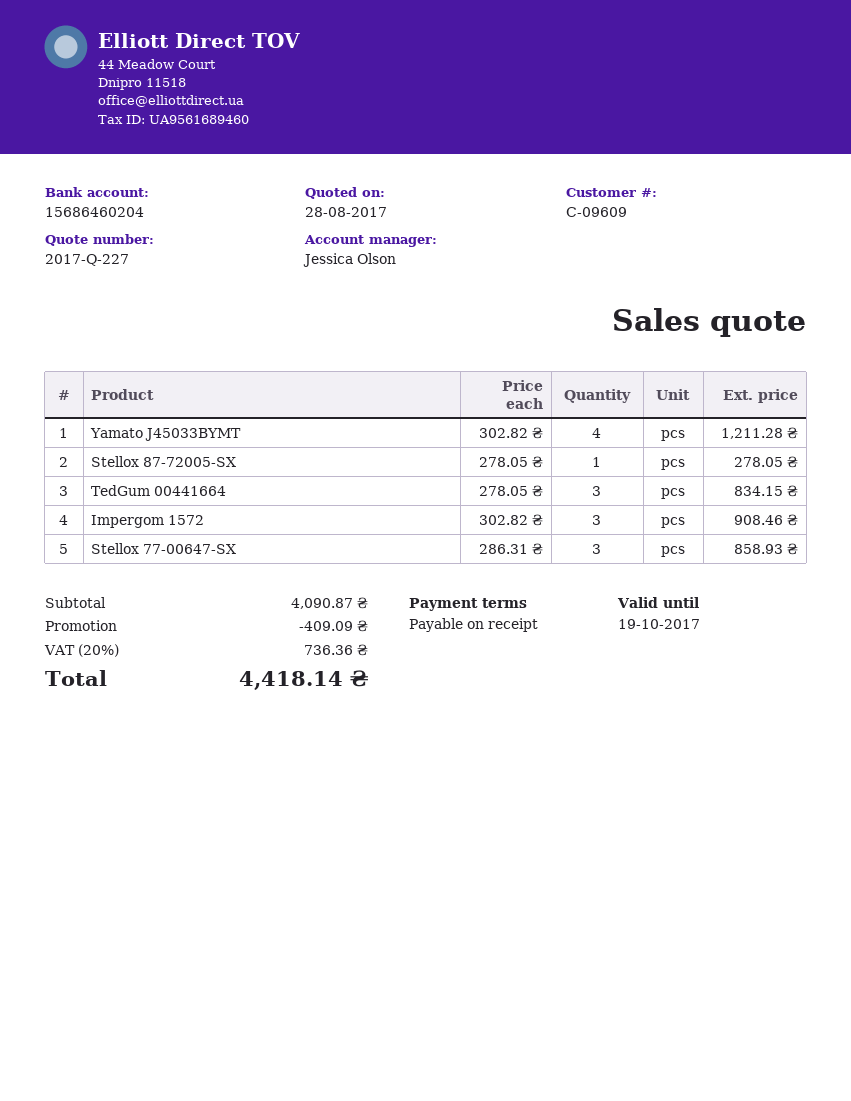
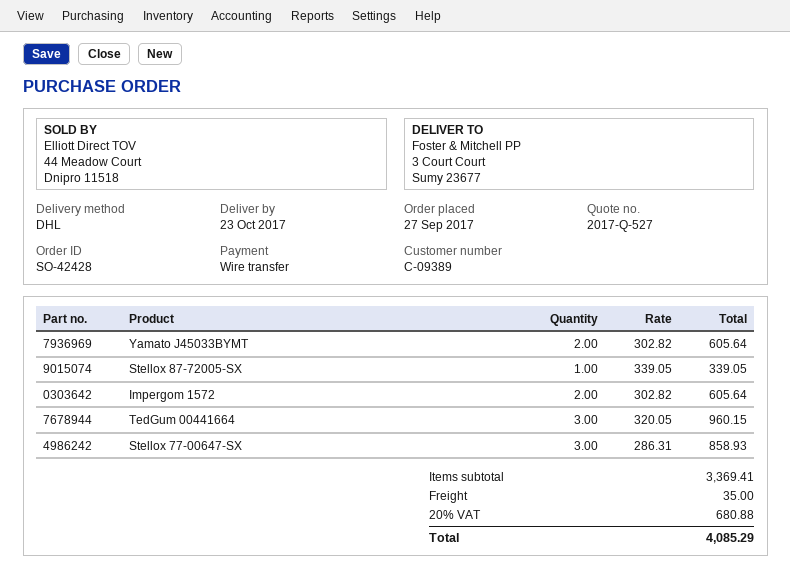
quote number: 2017-Q-227 -> 2017-Q-527
customer number: C-09609 -> C-09389
Yamato J45033BYMT: 4 x 302.82 = 1211.28 -> 2 x 302.82 = 605.64
Stellox 87-72005-SX: 1 x 278.05 = 278.05 -> 1 x 339.05 = 339.05
TedGum 00441664: 3 x 278.05 = 834.15 -> 3 x 320.05 = 960.15
Impergom 1572: 3 x 302.82 = 908.46 -> 2 x 302.82 = 605.64
subtotal: 4090.87 -> 3369.41
discount: 409.09 -> none
shipping: none -> 35.00
tax: 20% = 736.36 -> 20% = 680.88
total: 4418.14 -> 4085.29

